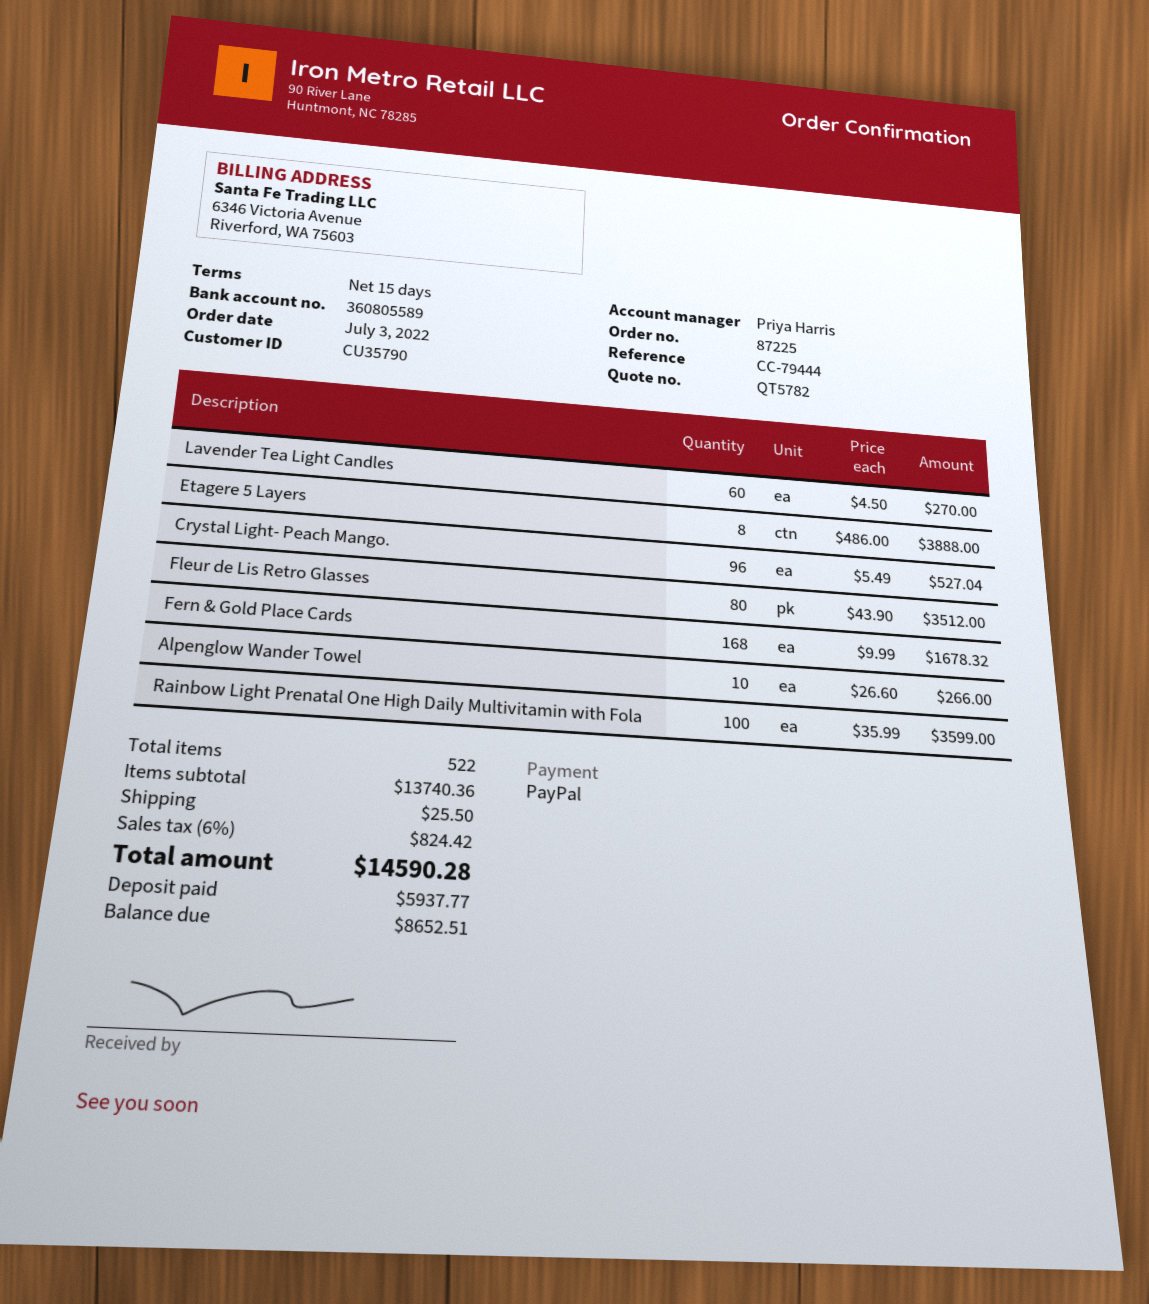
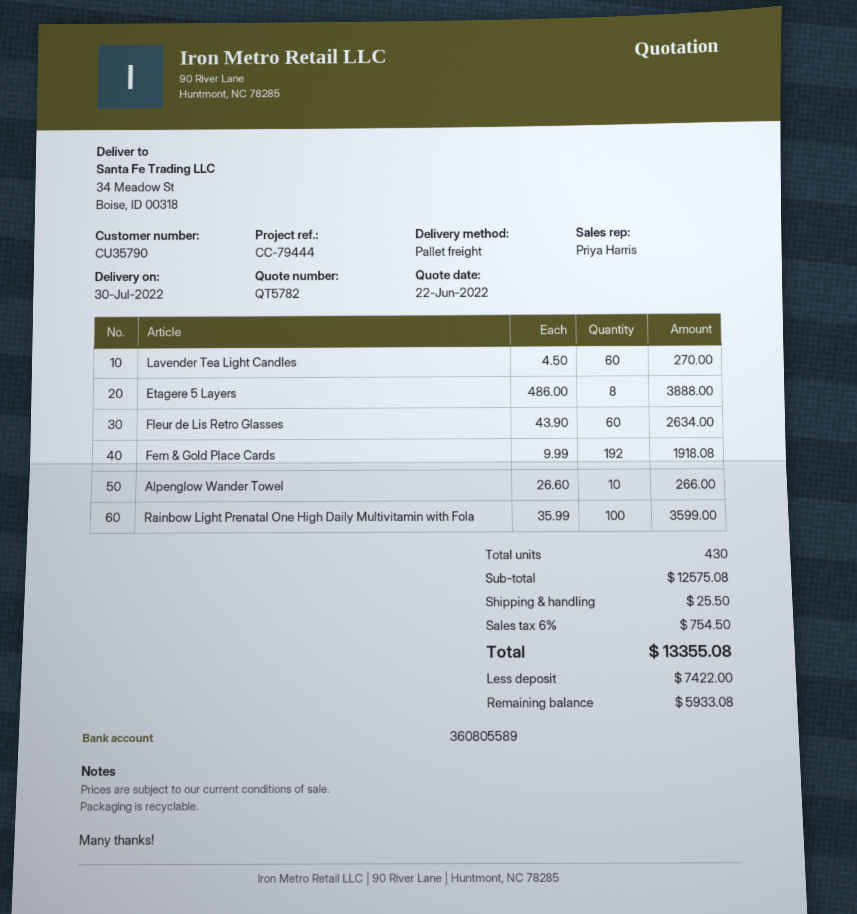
Crystal Light- Peach Mango.: 96 x 5.49 = 527.04 -> none
Fleur de Lis Retro Glasses: 80 x 43.90 = 3512.00 -> 60 x 43.90 = 2634.00
Fern & Gold Place Cards: 168 x 9.99 = 1678.32 -> 192 x 9.99 = 1918.08
total quantity: 522 -> 430
subtotal: 13740.36 -> 12575.08
tax: 6% = 824.42 -> 6% = 754.50
total: 14590.28 -> 13355.08
deposit: 5937.77 -> 7422.00
balance: 8652.51 -> 5933.08

